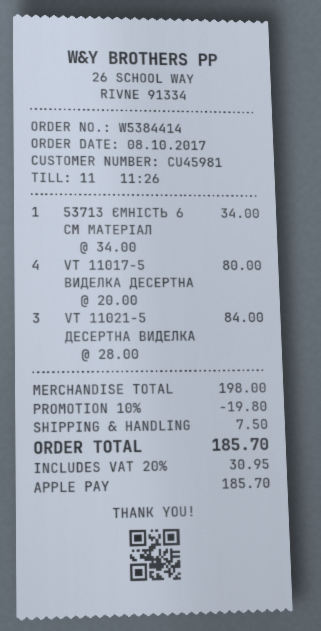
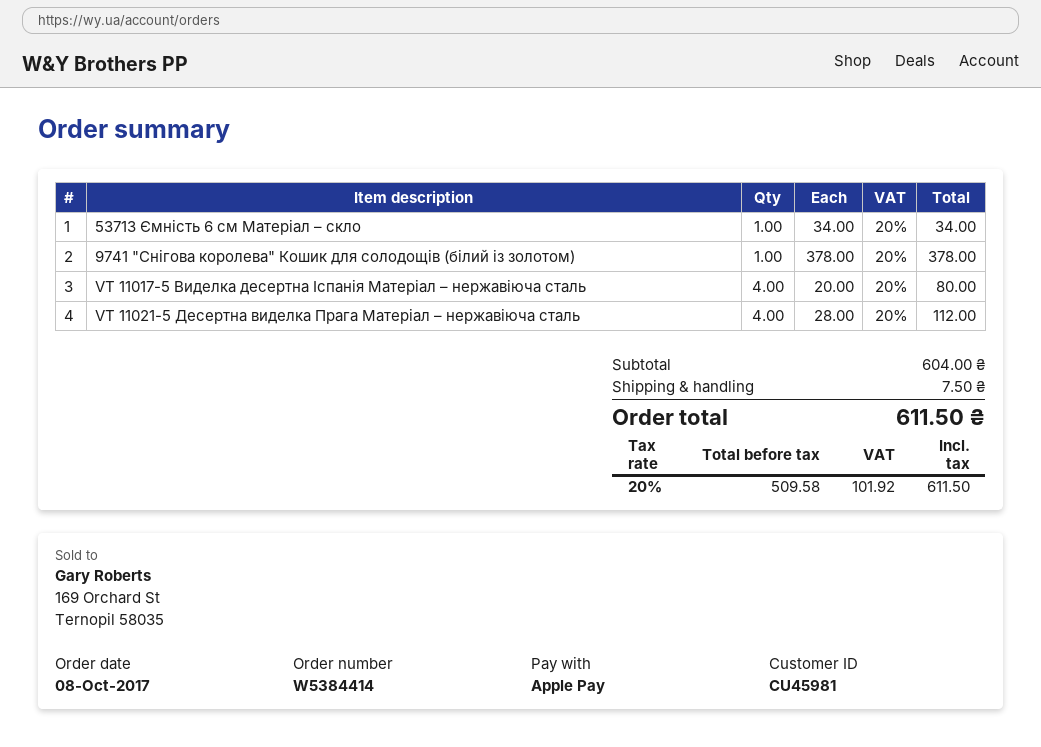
VT 11021-5 ДЕСЕРТНА ВИДЕЛКА: 3 x 28.00 = 84.00 -> 4 x 28.00 = 112.00
9741 "Снігова королева" Кошик для солодощів (білий із золотом): none -> 1 x 378.00 = 378.00
subtotal: 198.00 -> 604.00
discount: 10% = 19.80 -> none
tax: 20% = 30.95 -> 20% = 101.92
total: 185.70 -> 611.50

